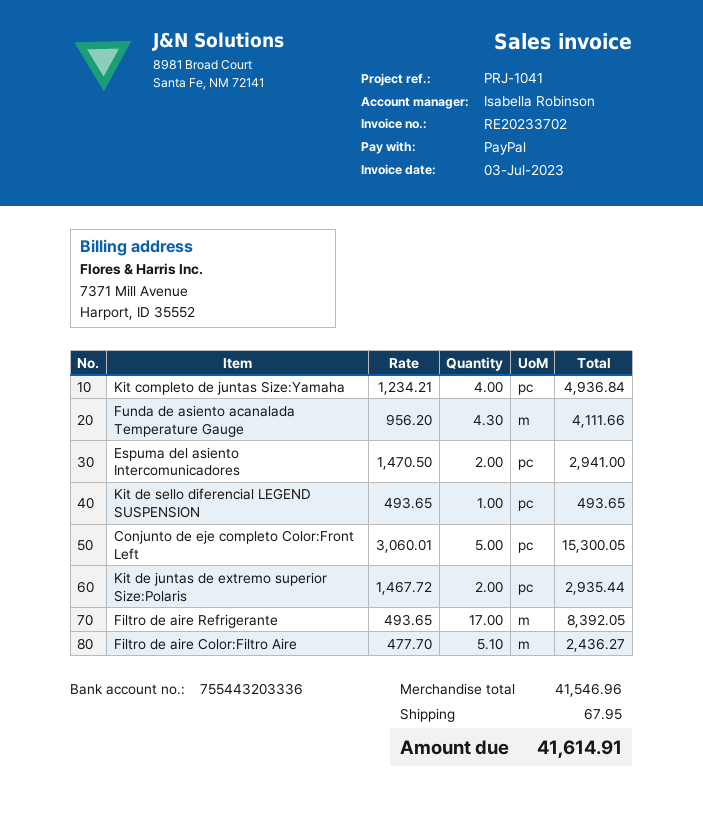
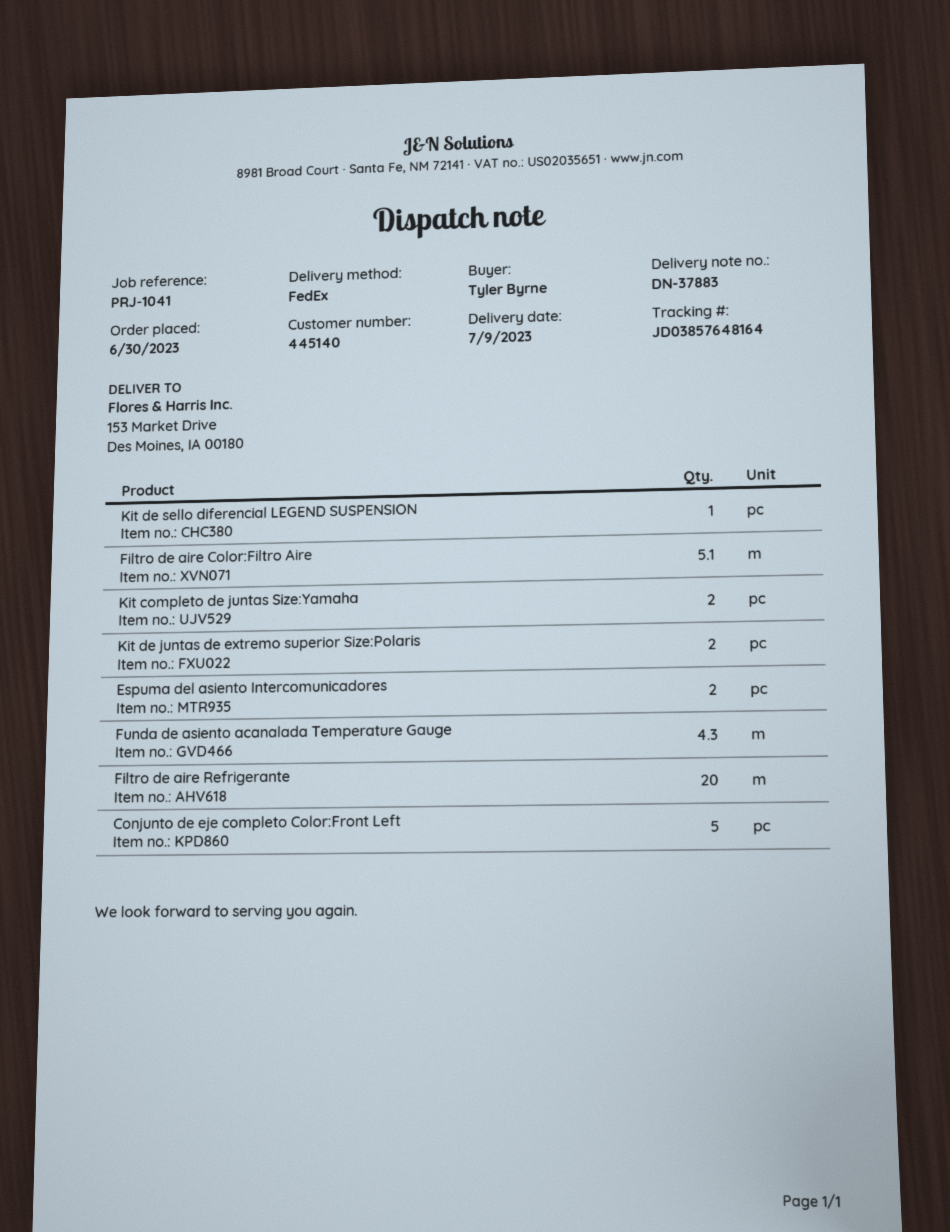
Kit completo de juntas Size:Yamaha: 4 -> 2
Filtro de aire Refrigerante: 17 -> 20

